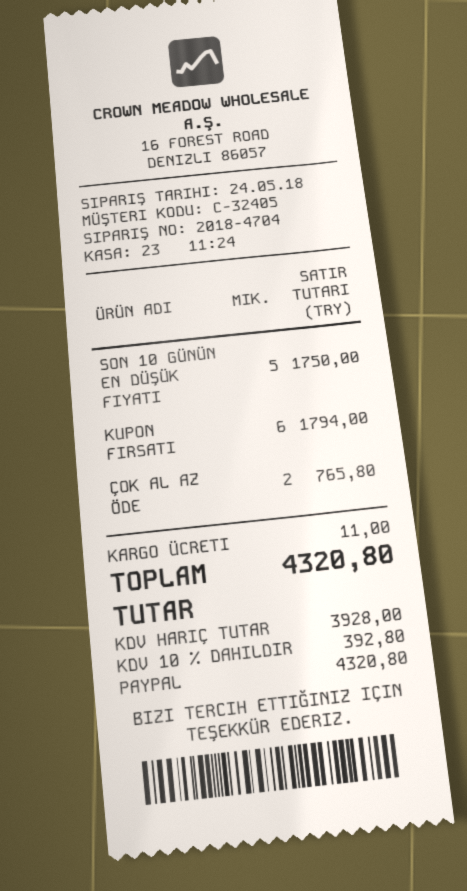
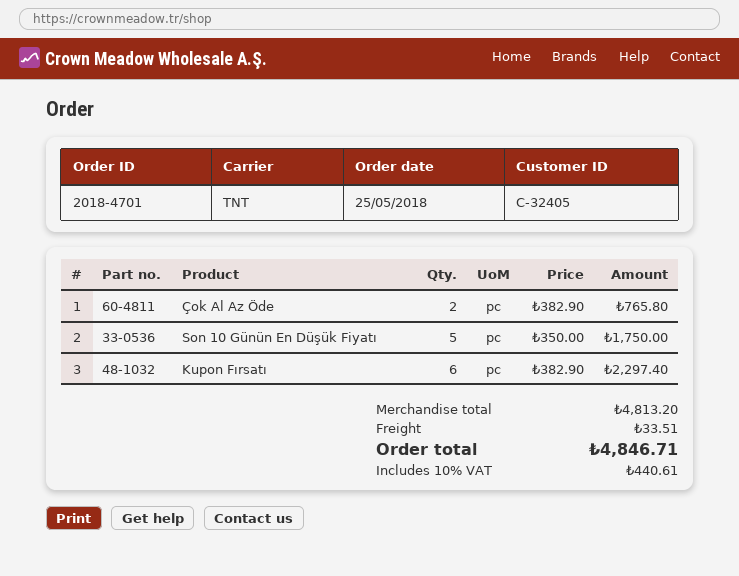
order number: 2018-4704 -> 2018-4701
order date: 2018-05-24 -> 2018-05-25
KUPON FIRSATI: 6 for 1794.00 -> 6 for 2297.40
shipping: 11.00 -> 33.51
tax: 10% = 392.80 -> 10% = 440.61
total: 4320.80 -> 4846.71

